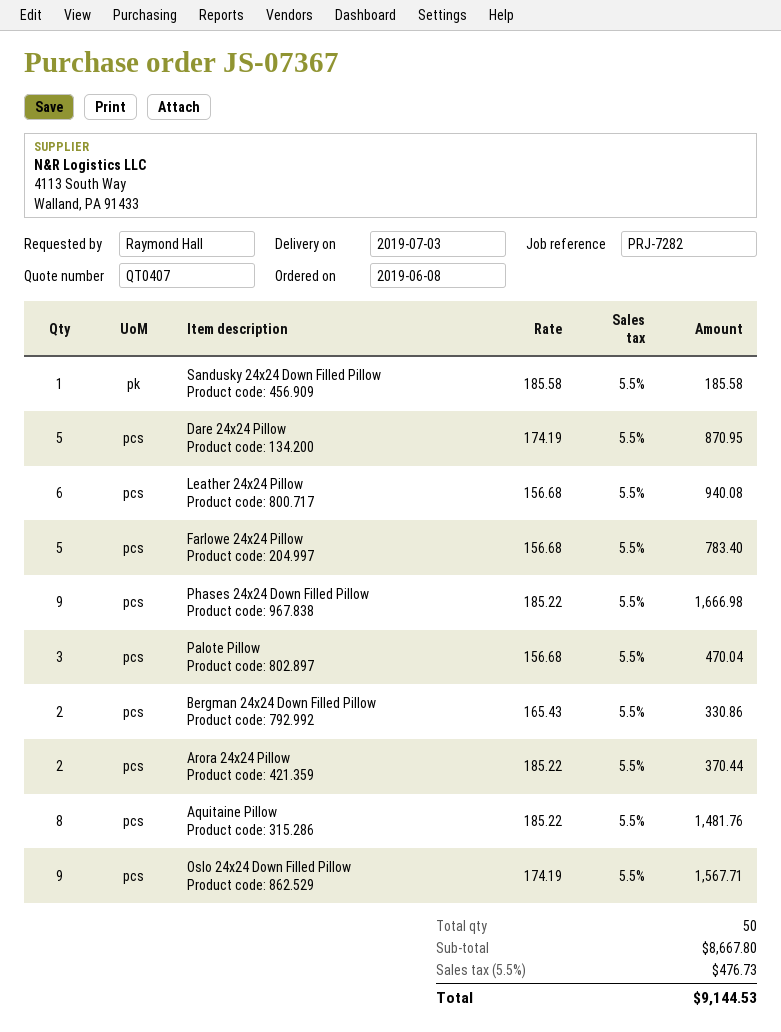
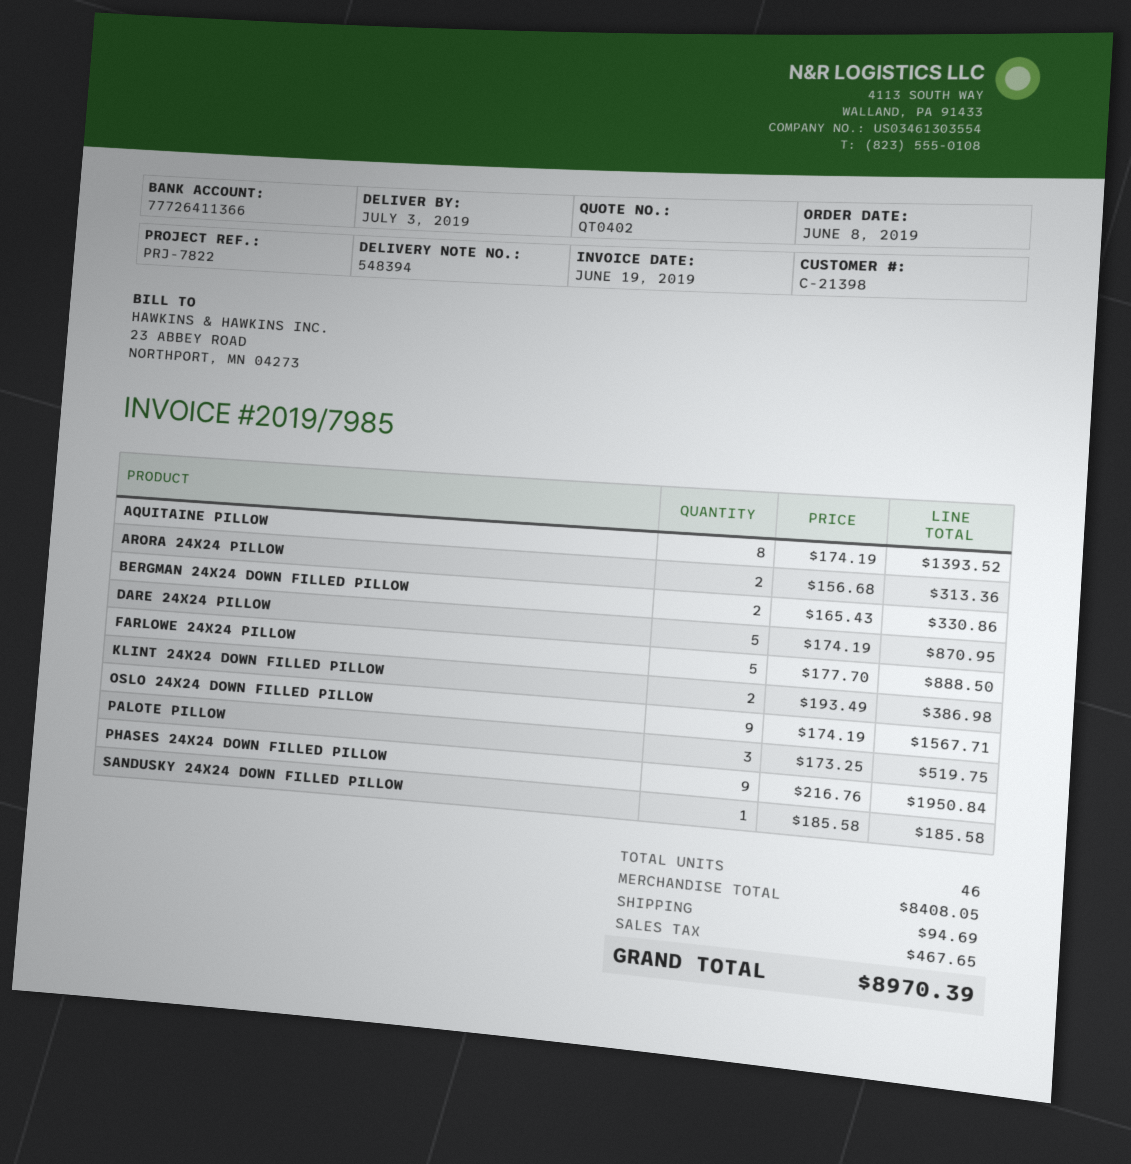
quote number: QT0407 -> QT0402
reference: PRJ-7282 -> PRJ-7822
Leather 24x24 Pillow: 6 x 156.68 = 940.08 -> none
Farlowe 24x24 Pillow: 5 x 156.68 = 783.40 -> 5 x 177.70 = 888.50
Phases 24x24 Down Filled Pillow: 9 x 185.22 = 1666.98 -> 9 x 216.76 = 1950.84
Palote Pillow: 3 x 156.68 = 470.04 -> 3 x 173.25 = 519.75
Arora 24x24 Pillow: 2 x 185.22 = 370.44 -> 2 x 156.68 = 313.36
Aquitaine Pillow: 8 x 185.22 = 1481.76 -> 8 x 174.19 = 1393.52
KLINT 24X24 DOWN FILLED PILLOW: none -> 2 x 193.49 = 386.98
total quantity: 50 -> 46
subtotal: 8667.80 -> 8408.05
shipping: none -> 94.69
tax: 476.73 -> 467.65
total: 9144.53 -> 8970.39

